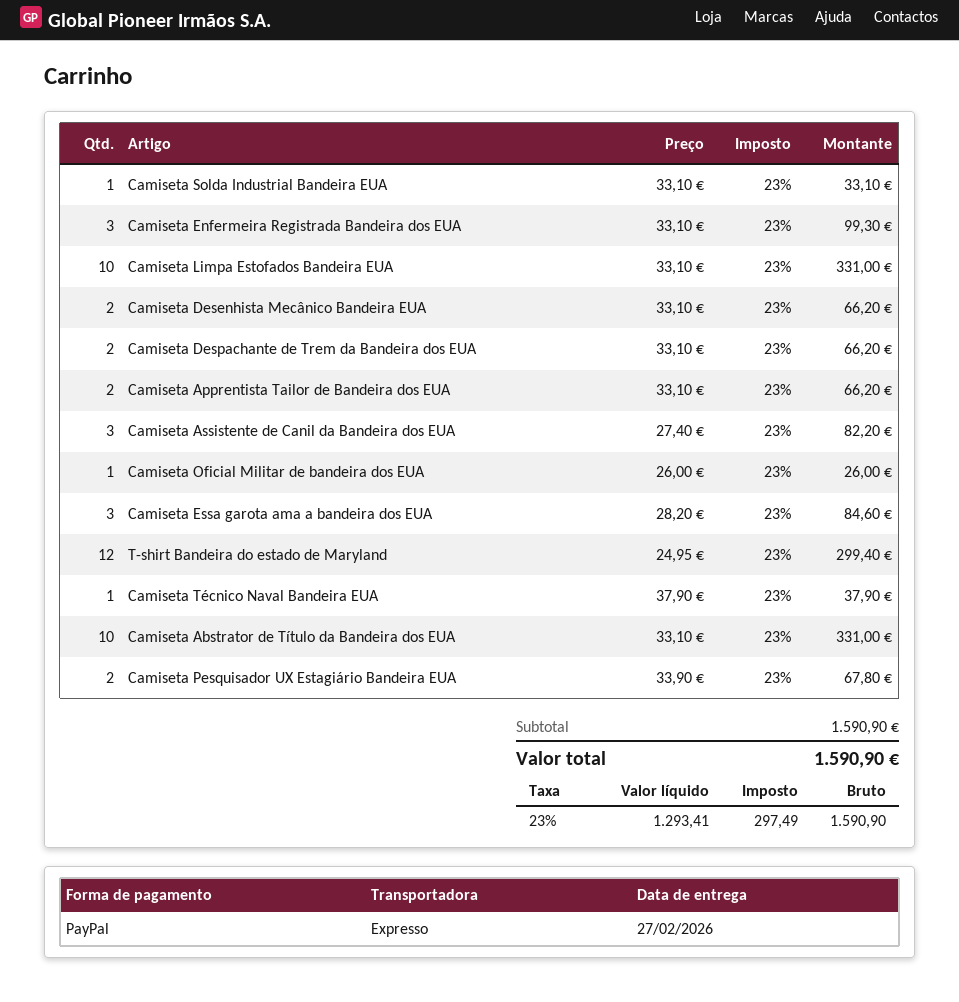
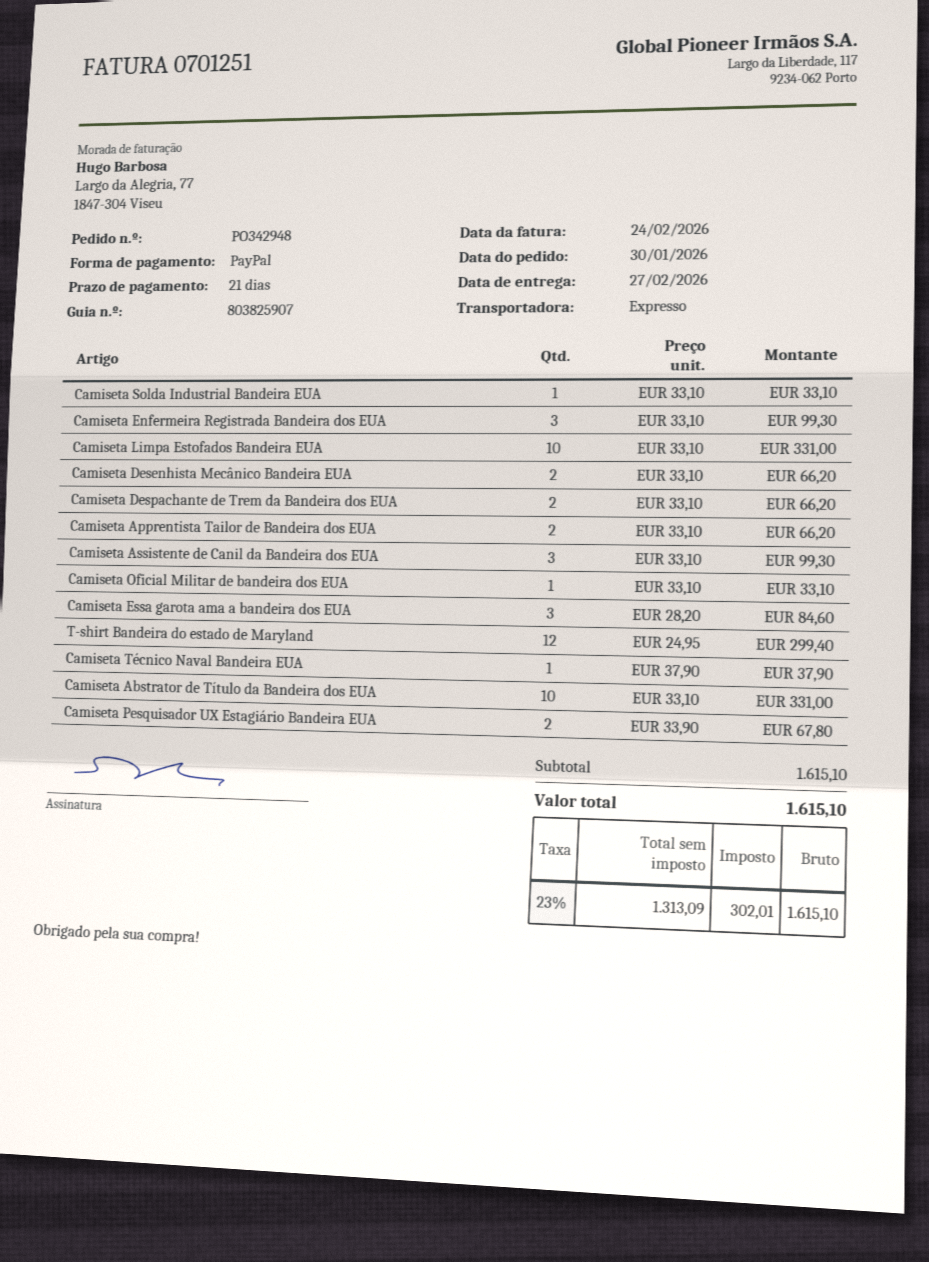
Camiseta Assistente de Canil da Bandeira dos EUA: 3 x 27.40 = 82.20 -> 3 x 33.10 = 99.30
Camiseta Oficial Militar de bandeira dos EUA: 1 x 26.00 = 26.00 -> 1 x 33.10 = 33.10
subtotal: 1590.90 -> 1615.10
net: 1293.41 -> 1313.09
tax: 23% = 297.49 -> 23% = 302.01
total: 1590.90 -> 1615.10

